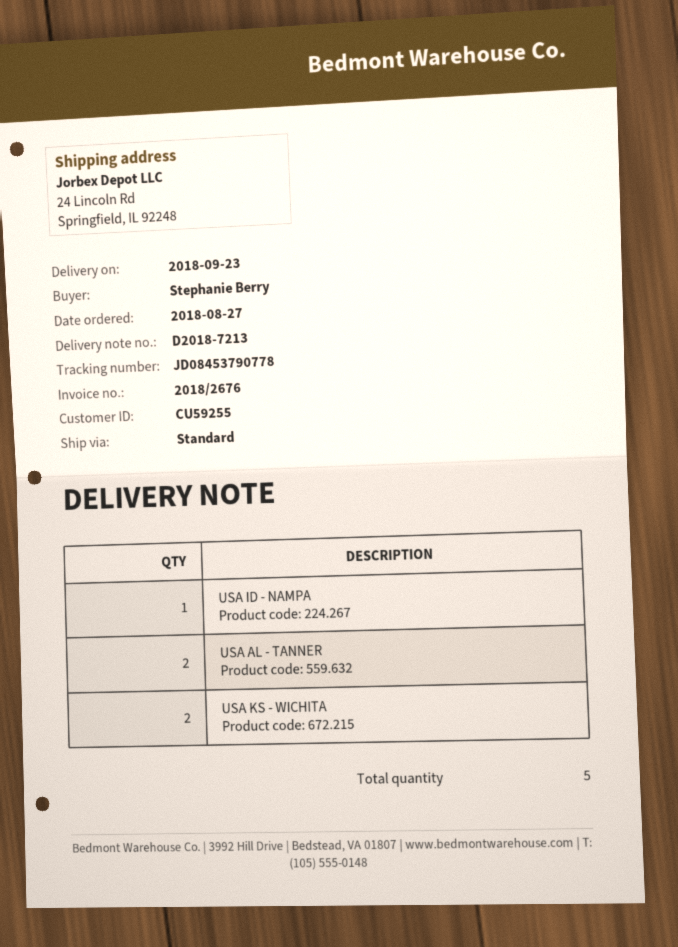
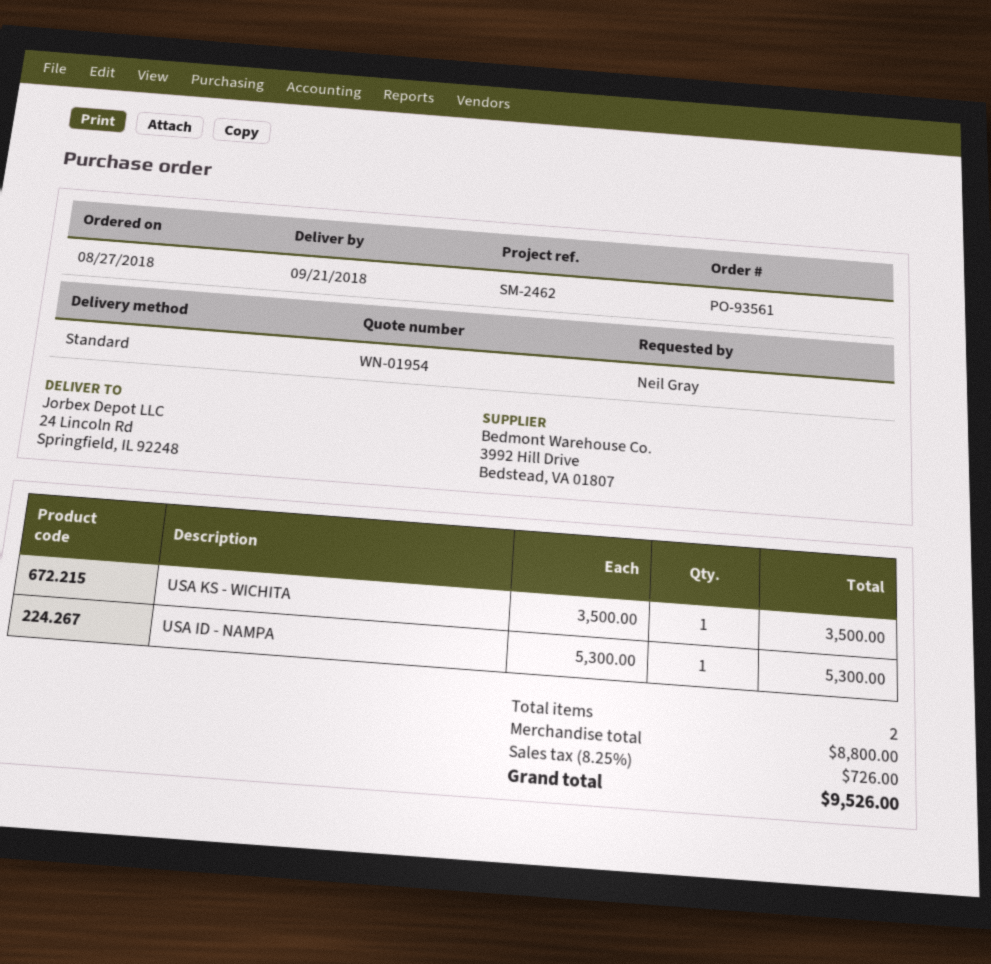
delivery date: 2018-09-23 -> 2018-09-21
ordered by: Stephanie Berry -> Neil Gray
USA AL - TANNER: 2 -> none
USA KS - WICHITA: 2 -> 1
total quantity: 5 -> 2

